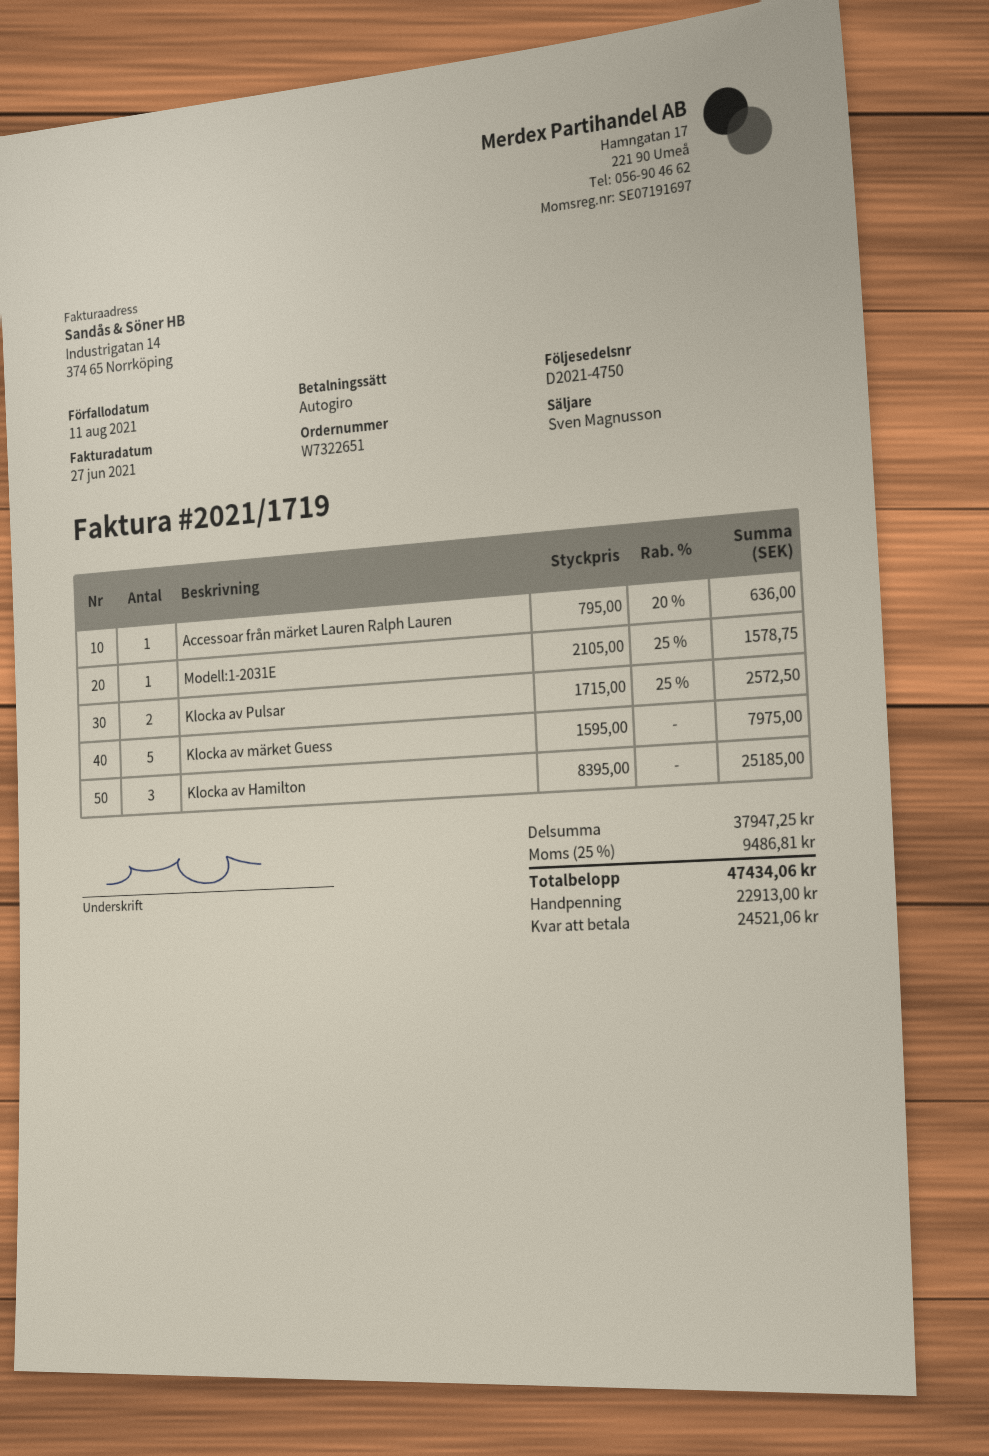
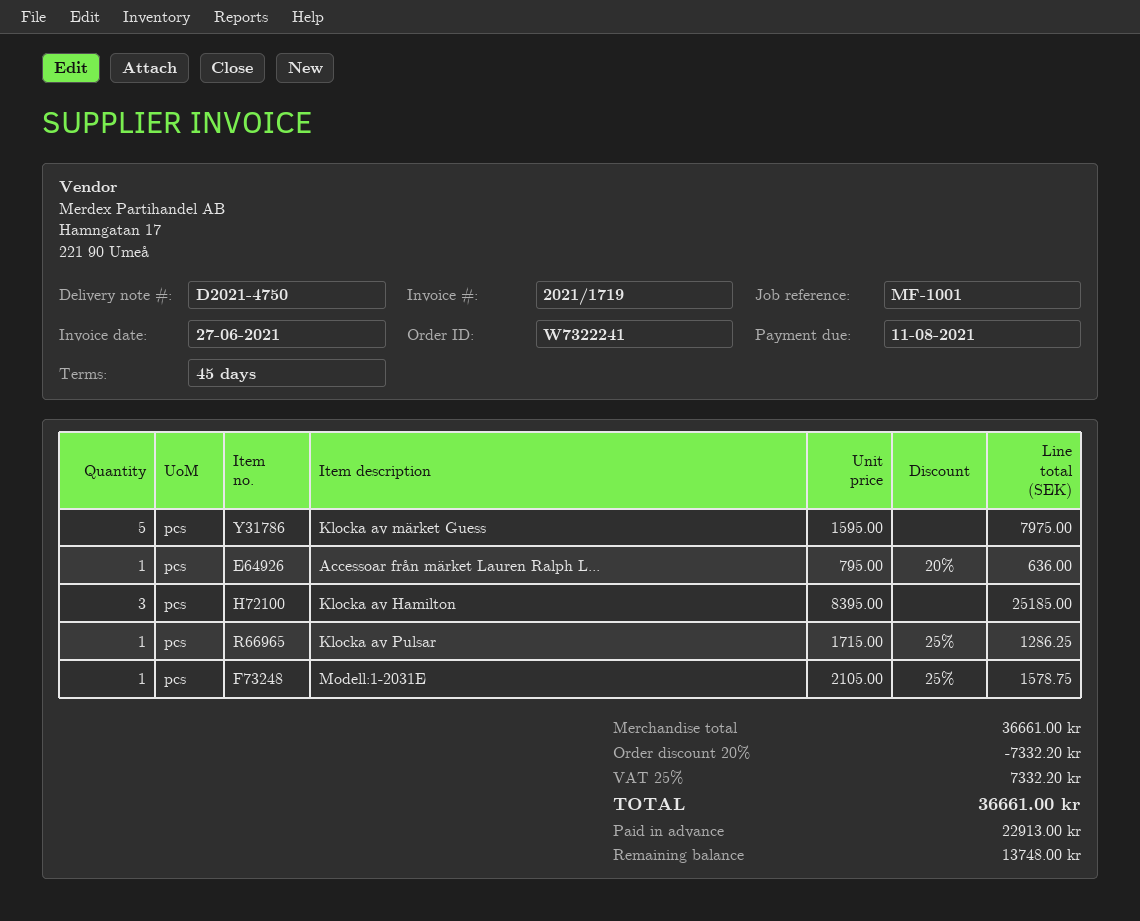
order number: W7322651 -> W7322241
Klocka av Pulsar: 2 x 1715.00 - 25% = 2572.50 -> 1 x 1715.00 - 25% = 1286.25
subtotal: 37947.25 -> 36661.00
discount: none -> 20% = 7332.20
tax: 25% = 9486.81 -> 25% = 7332.20
total: 47434.06 -> 36661.00
balance: 24521.06 -> 13748.00

